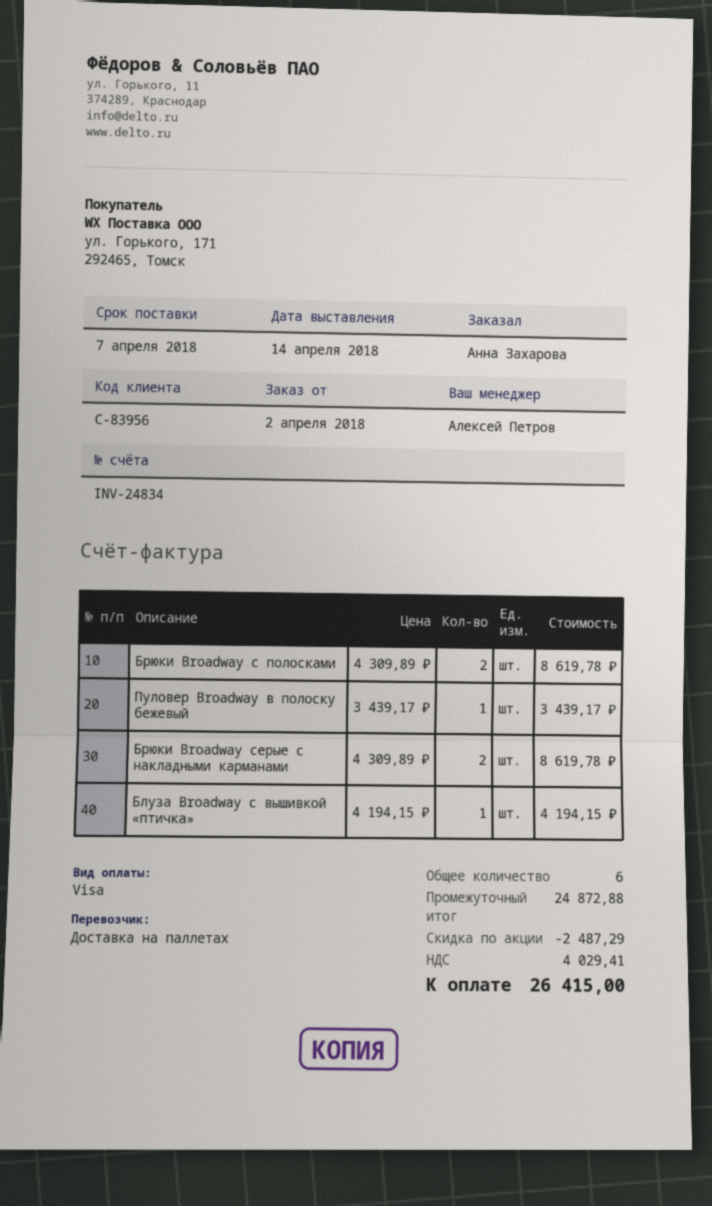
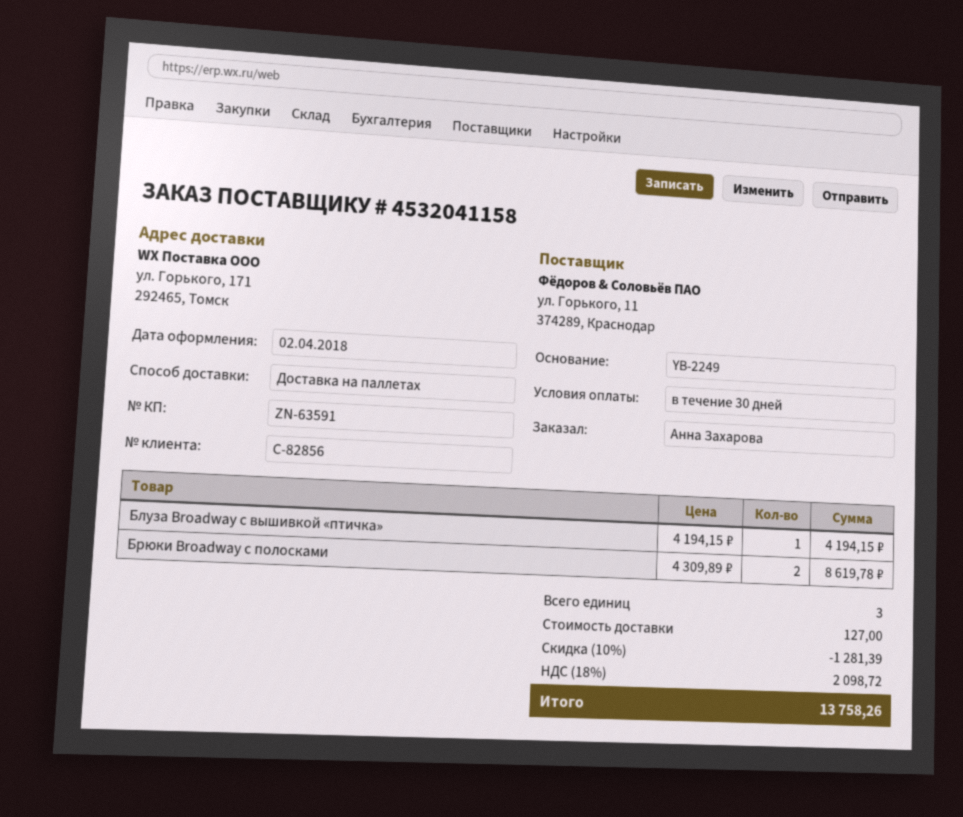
customer number: C-83956 -> C-82856
Пуловер Broadway в полоску бежевый: 1 x 3439.17 = 3439.17 -> none
Брюки Broadway серые с накладными карманами: 2 x 4309.89 = 8619.78 -> none
total quantity: 6 -> 3
discount: 2487.29 -> 1281.39
shipping: none -> 127.00
tax: 4029.41 -> 2098.72
total: 26415.00 -> 13758.26

